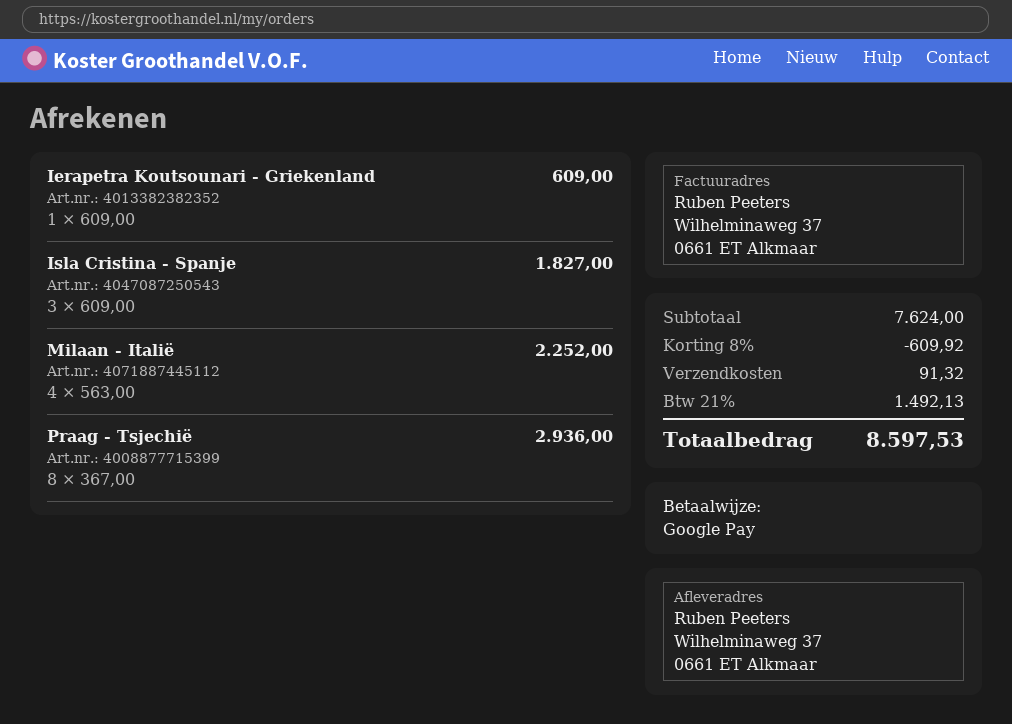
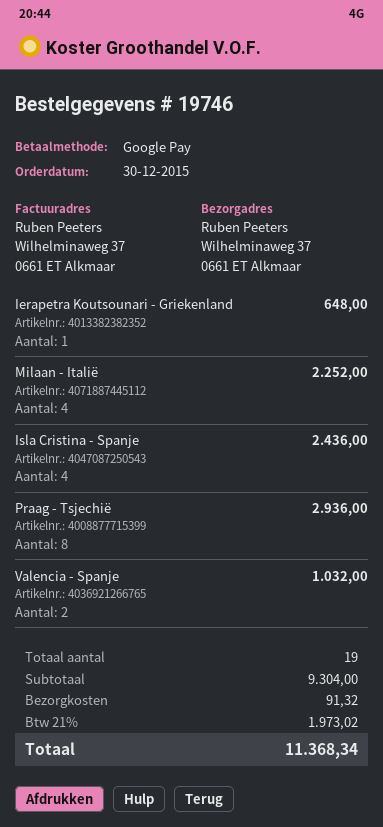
Ierapetra Koutsounari - Griekenland: 1 for 609.00 -> 1 for 648.00
Isla Cristina - Spanje: 3 for 1827.00 -> 4 for 2436.00
Valencia - Spanje: none -> 2 for 1032.00
subtotal: 7624.00 -> 9304.00
discount: 8% = 609.92 -> none
tax: 21% = 1492.13 -> 21% = 1973.02
total: 8597.53 -> 11368.34

